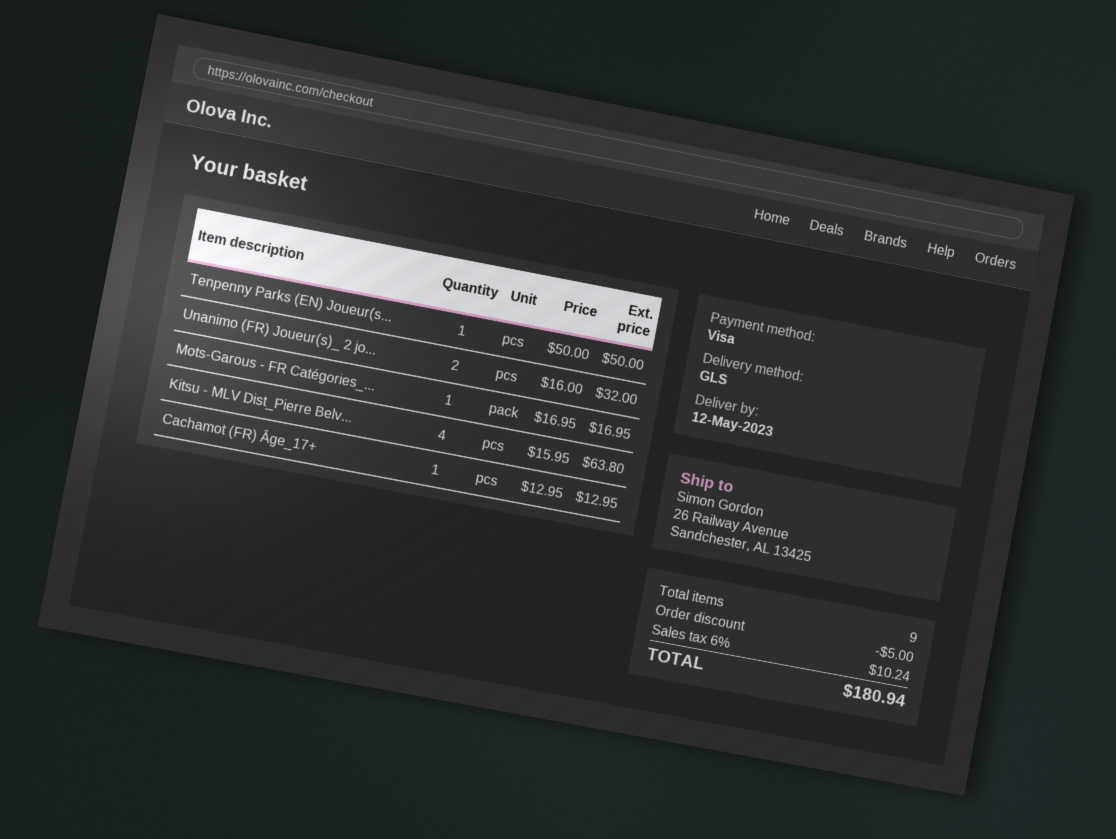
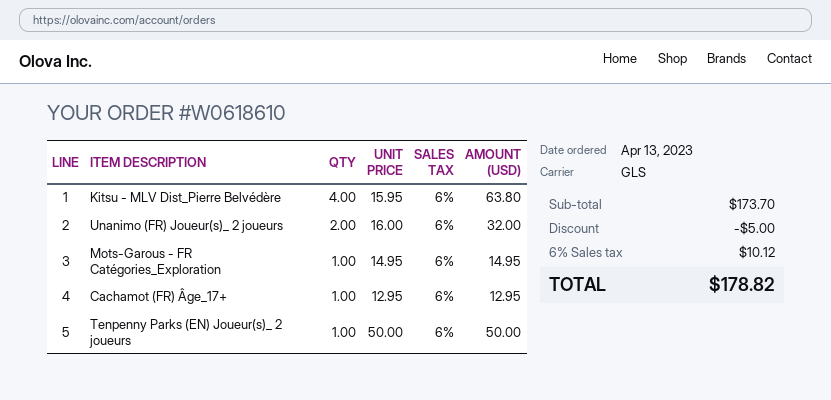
Mots-Garous - FR Catégories_...: 1 x 16.95 = 16.95 -> 1 x 14.95 = 14.95
tax: 6% = 10.24 -> 6% = 10.12
total: 180.94 -> 178.82

